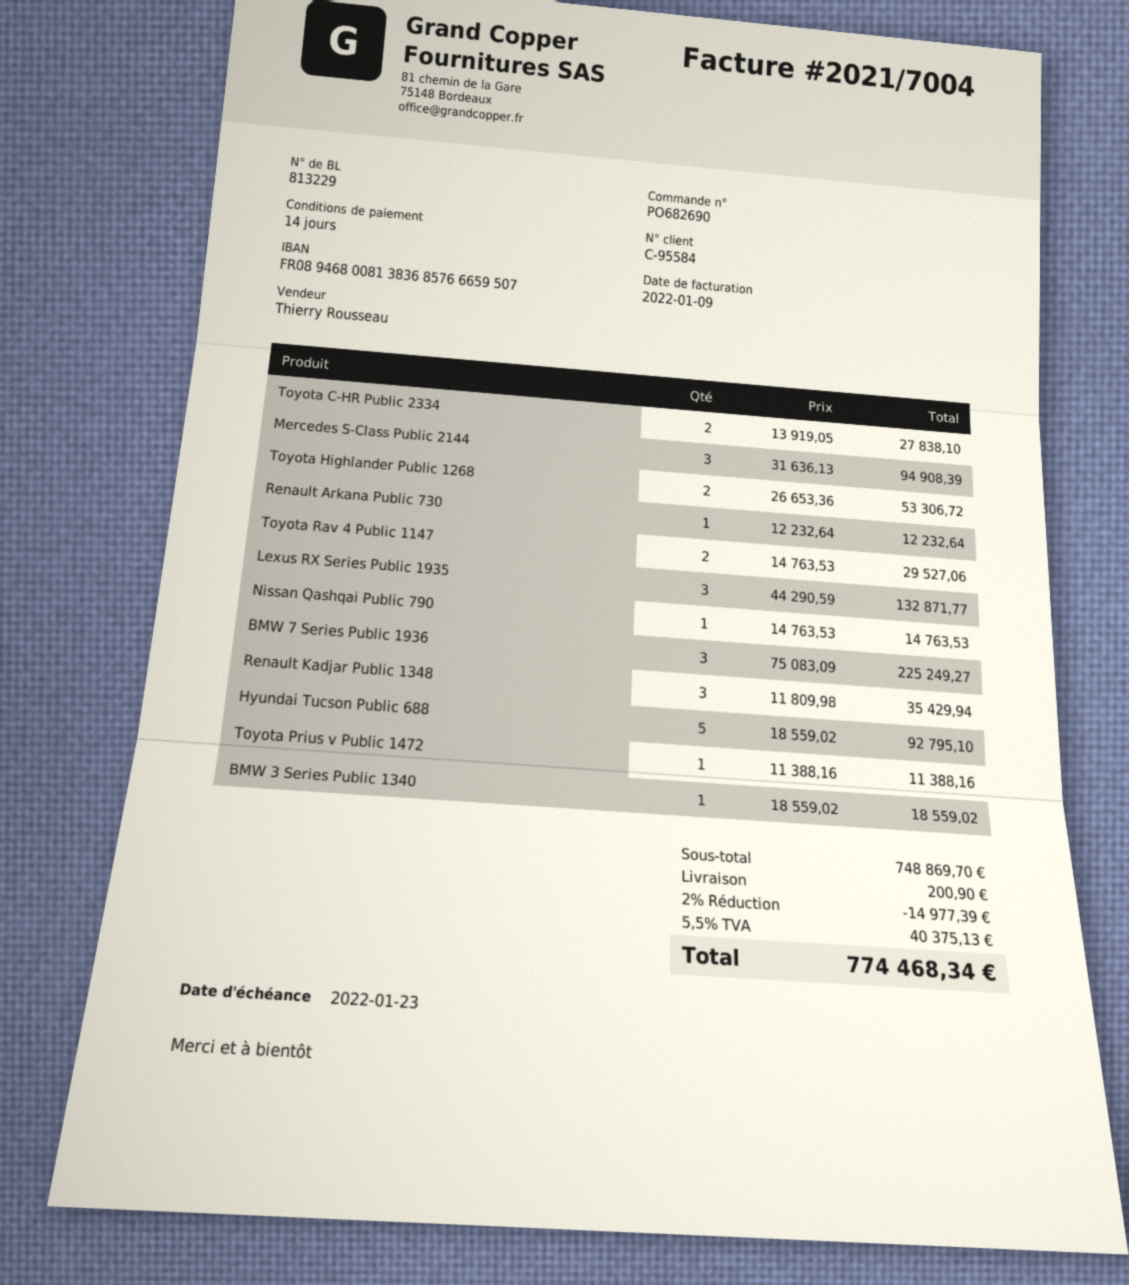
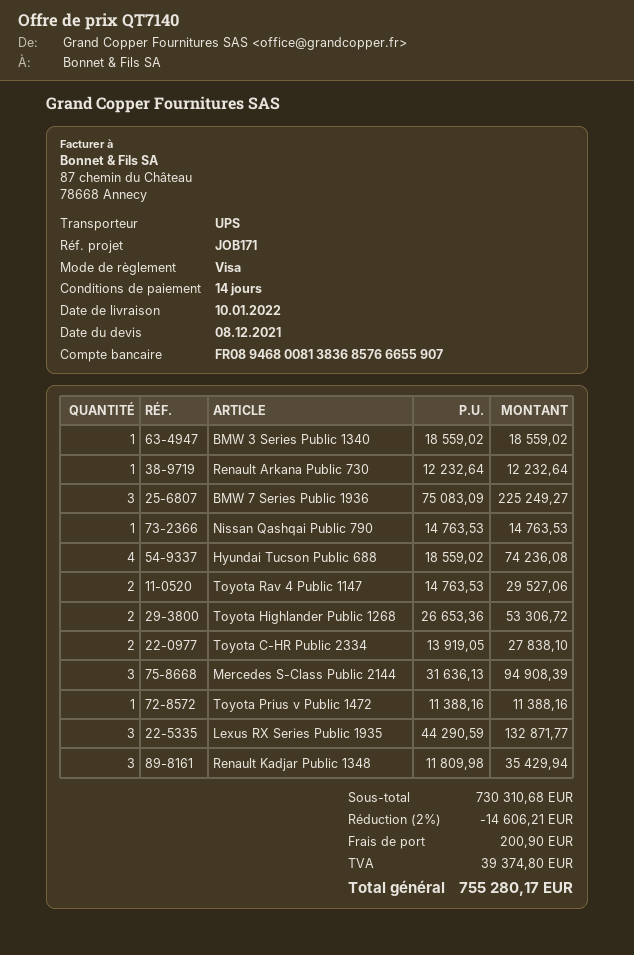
bank account: FR0894680081383685766659507 -> FR0894680081383685766655907
Hyundai Tucson Public 688: 5 x 18559.02 = 92795.10 -> 4 x 18559.02 = 74236.08
subtotal: 748869.70 -> 730310.68
discount: 2% = 14977.39 -> 2% = 14606.21
tax: 40375.13 -> 39374.80
total: 774468.34 -> 755280.17

